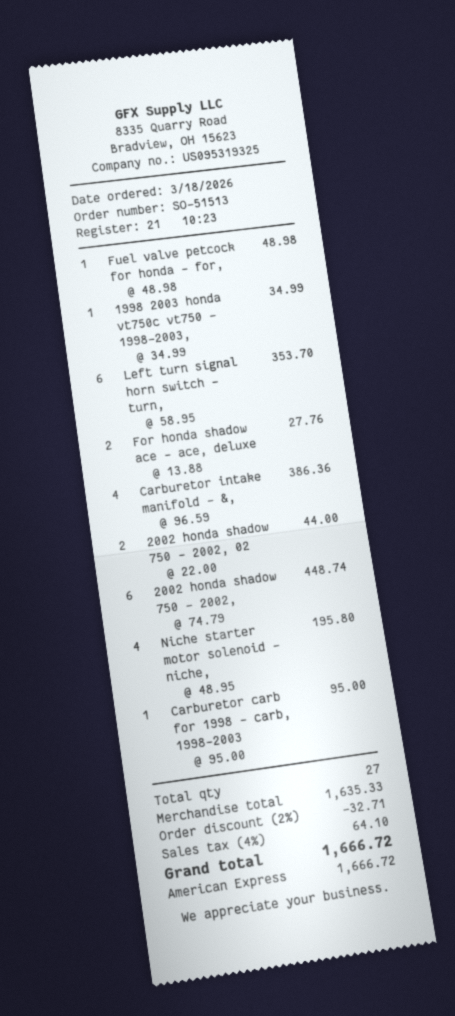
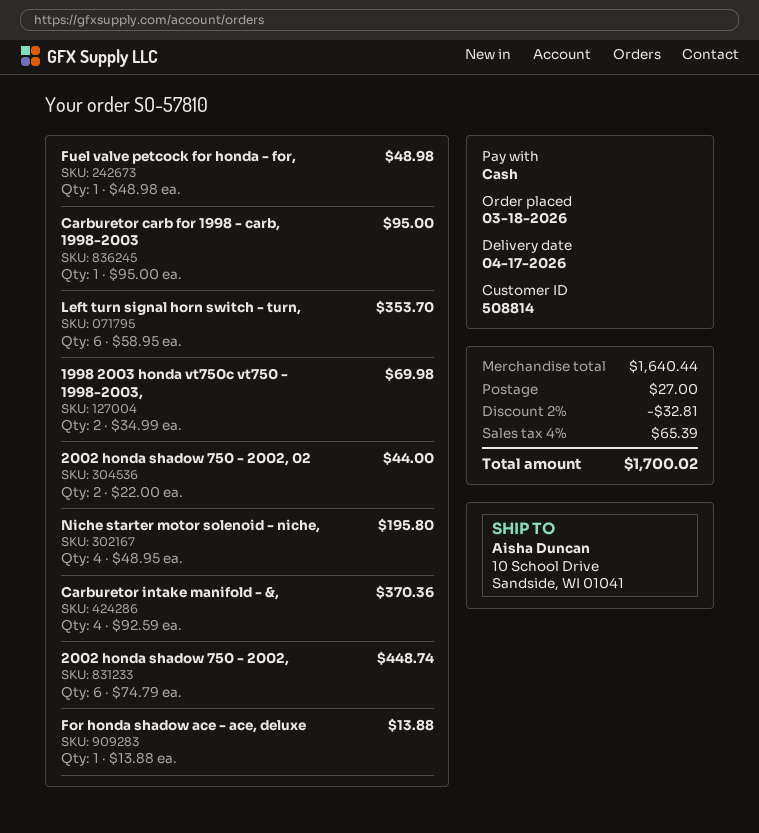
order number: SO-51513 -> SO-57810
payment method: American Express -> cash
1998 2003 honda vt750c vt750 - 1998-2003,: 1 x 34.99 = 34.99 -> 2 x 34.99 = 69.98
For honda shadow ace - ace, deluxe: 2 x 13.88 = 27.76 -> 1 x 13.88 = 13.88
Carburetor intake manifold - &,: 4 x 96.59 = 386.36 -> 4 x 92.59 = 370.36
subtotal: 1635.33 -> 1640.44
discount: 2% = 32.71 -> 2% = 32.81
shipping: none -> 27.00
tax: 4% = 64.10 -> 4% = 65.39
total: 1666.72 -> 1700.02

